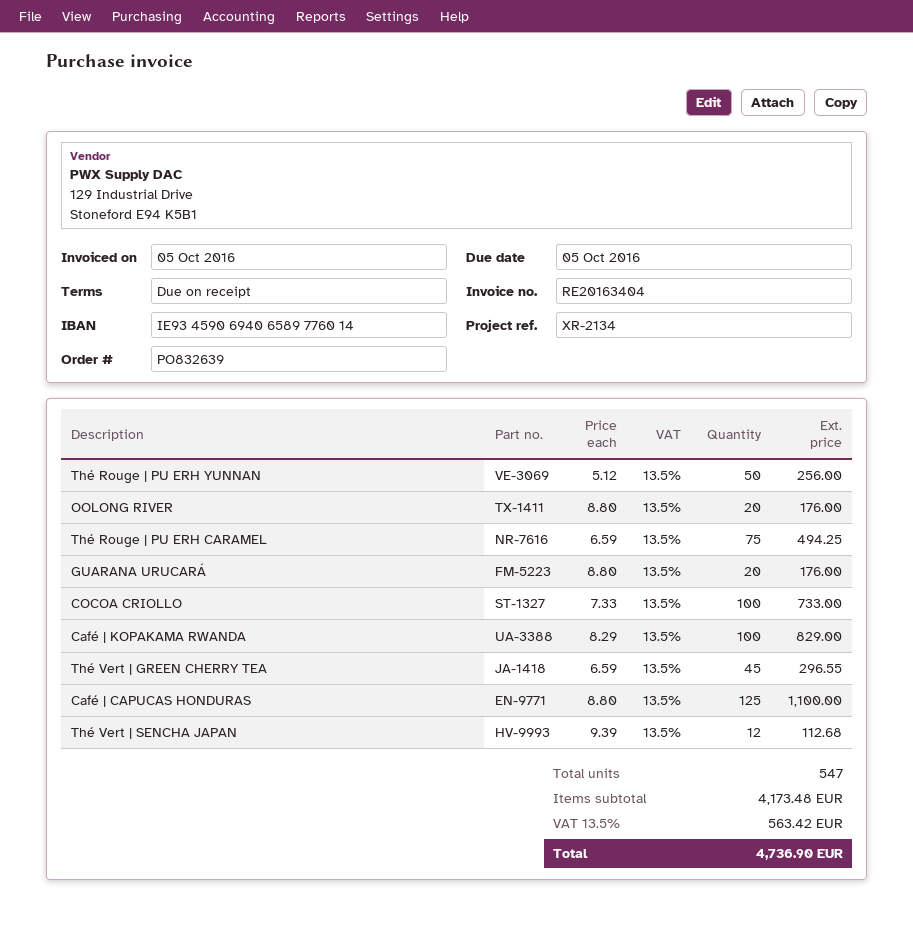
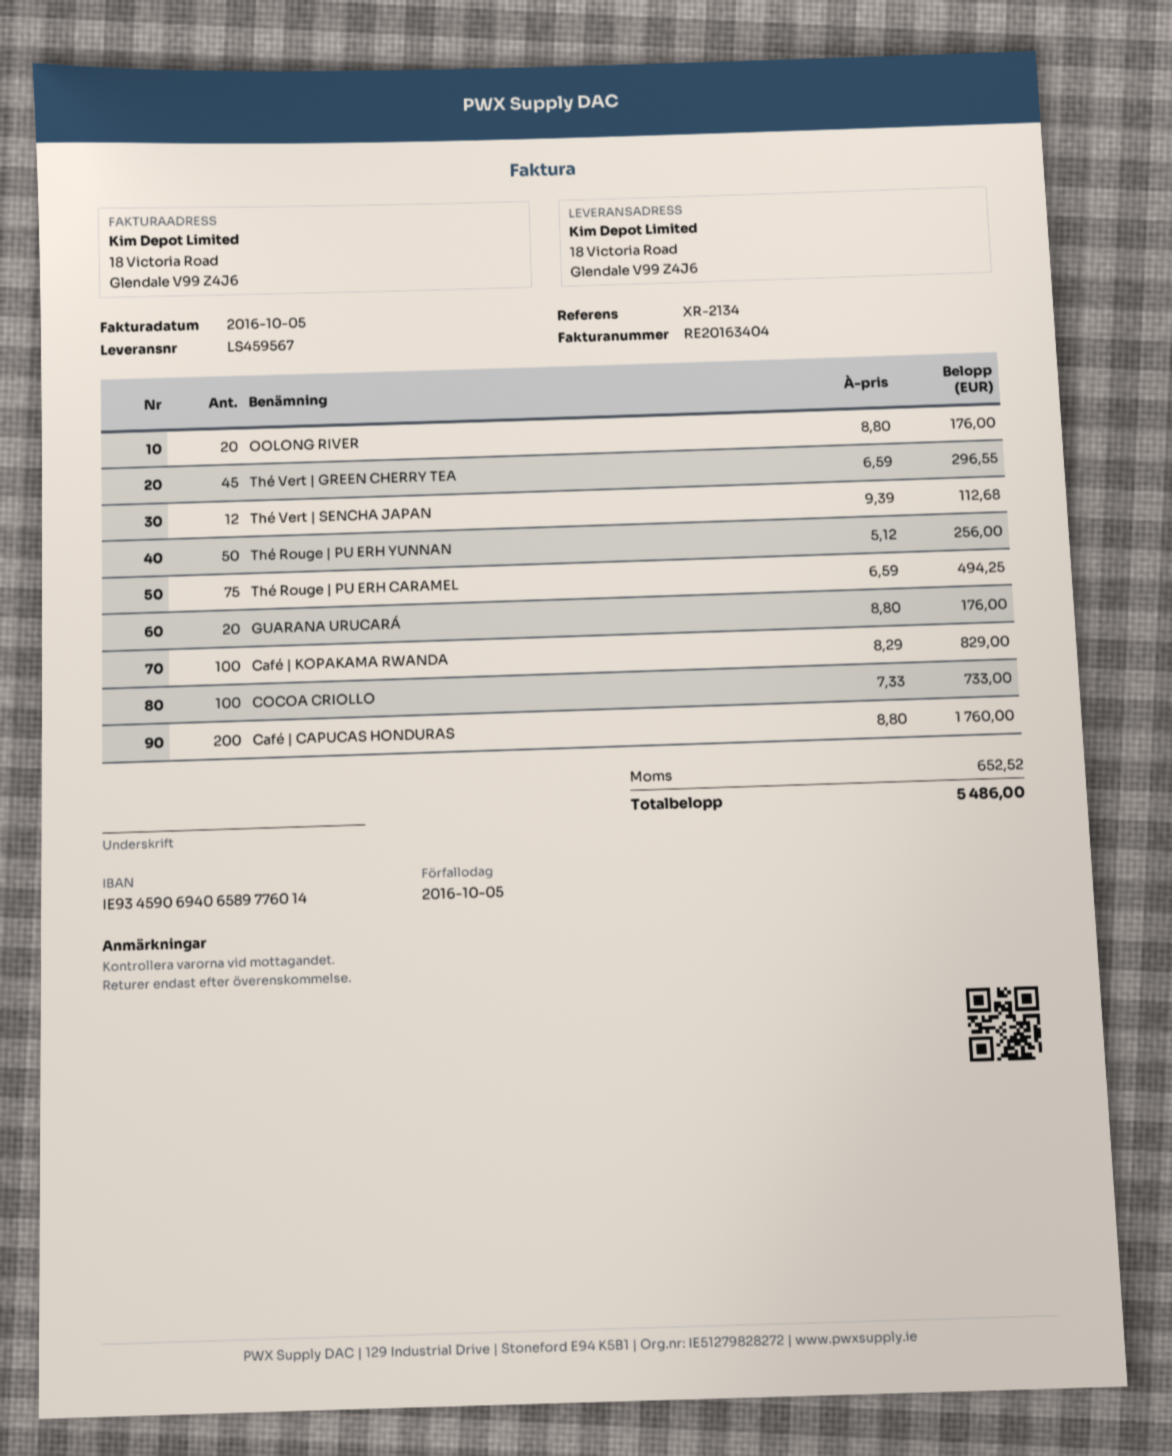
Café | CAPUCAS HONDURAS: 125 x 8.80 = 1100.00 -> 200 x 8.80 = 1760.00
tax: 563.42 -> 652.52
total: 4736.90 -> 5486.00

